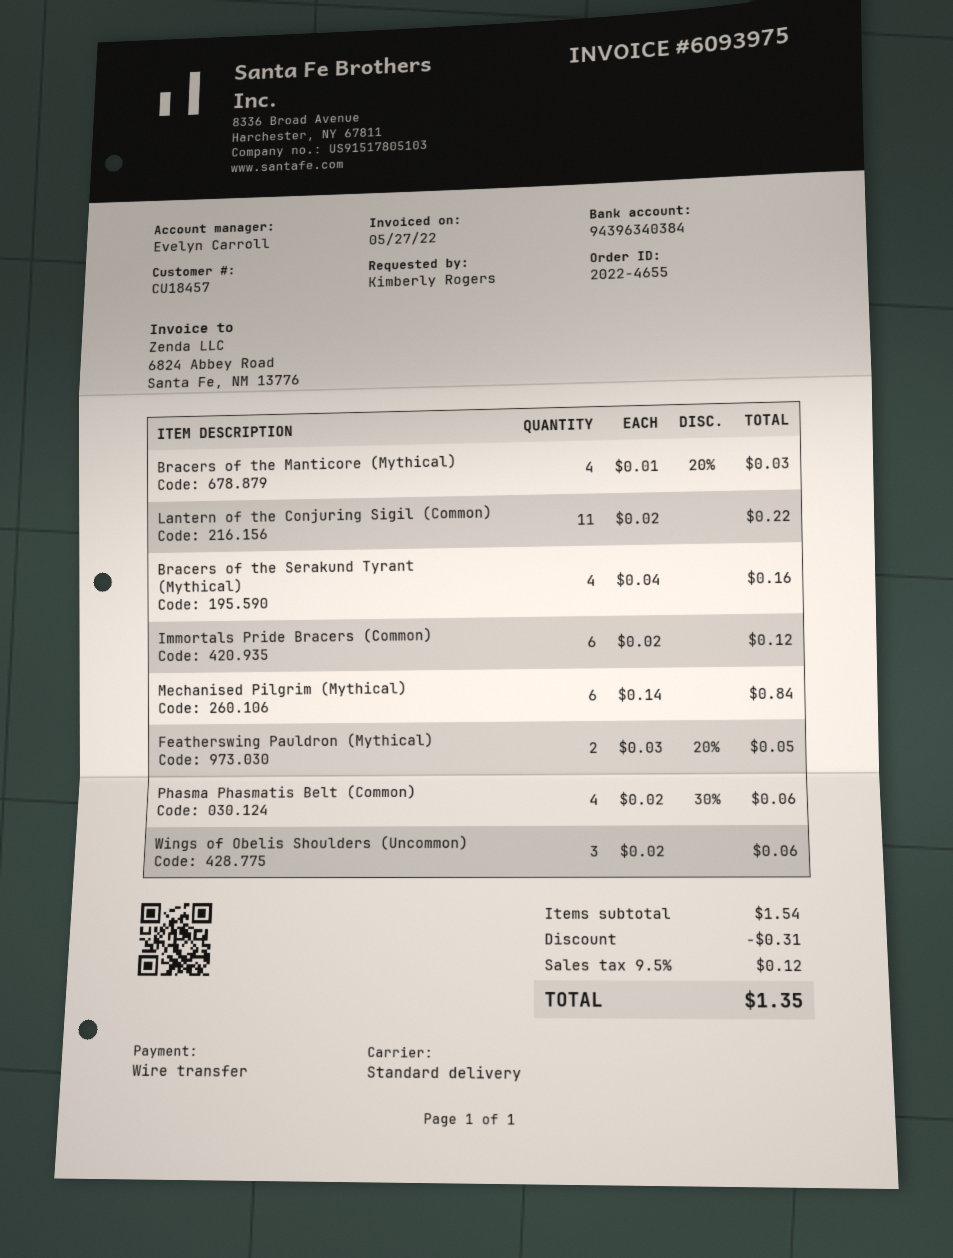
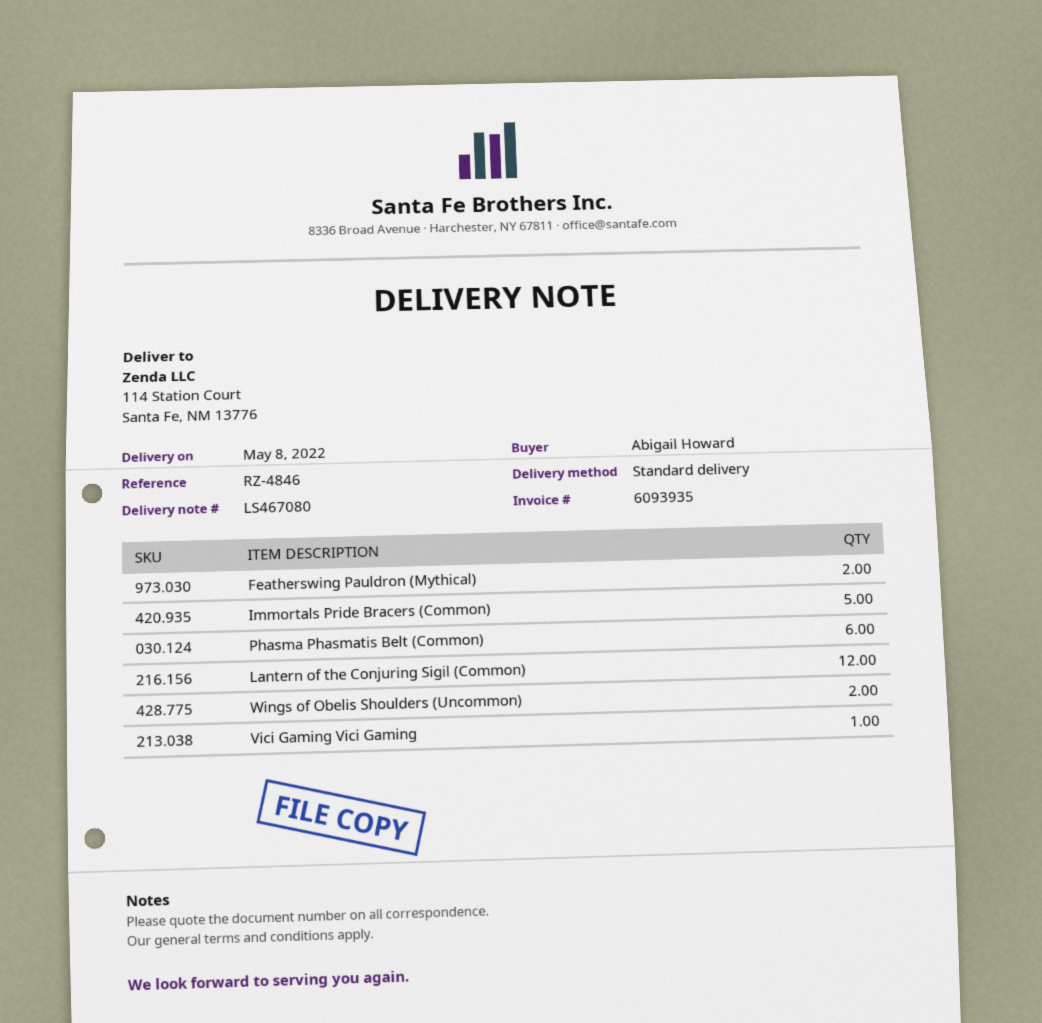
invoice number: 6093975 -> 6093935
ordered by: Kimberly Rogers -> Abigail Howard
Bracers of the Manticore (Mythical): 4 -> none
Lantern of the Conjuring Sigil (Common): 11 -> 12
Bracers of the Serakund Tyrant (Mythical): 4 -> none
Immortals Pride Bracers (Common): 6 -> 5
Mechanised Pilgrim (Mythical): 6 -> none
Phasma Phasmatis Belt (Common): 4 -> 6
Wings of Obelis Shoulders (Uncommon): 3 -> 2
Vici Gaming Vici Gaming: none -> 1

